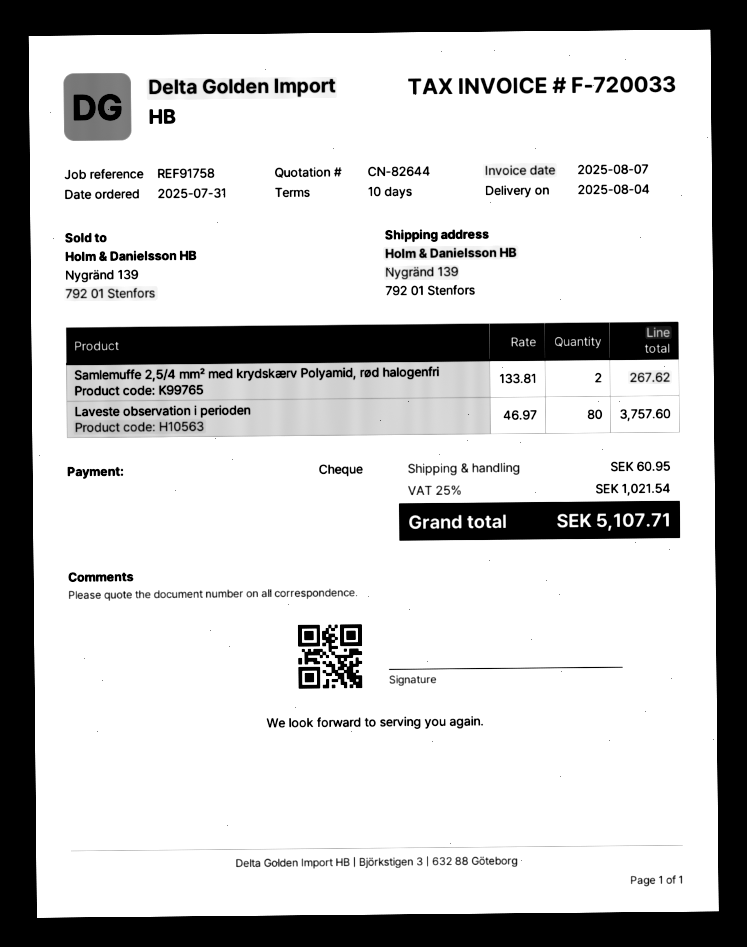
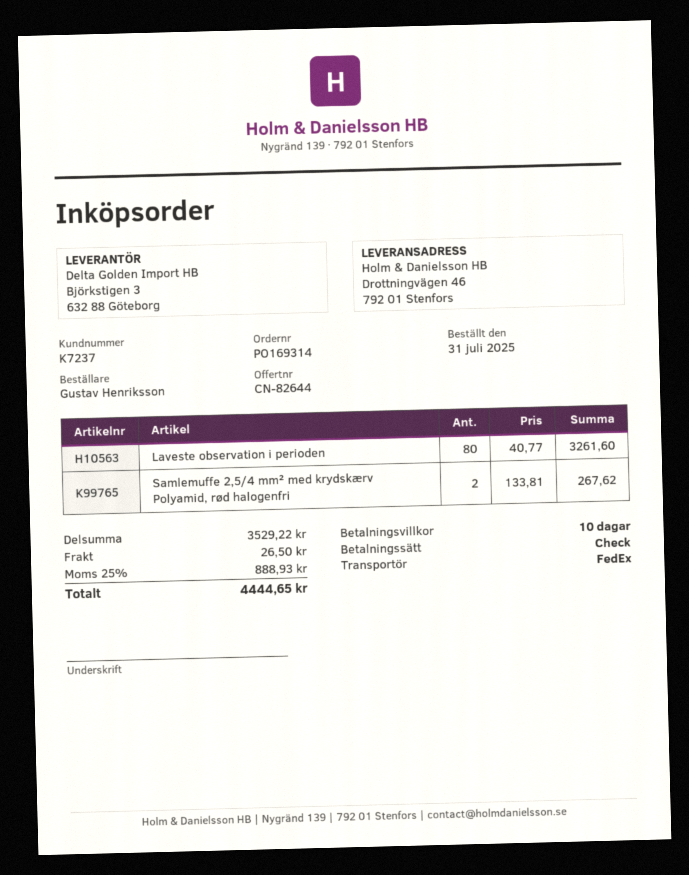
ship to: Nygränd 139, 792 01 Stenfors -> Drottningvägen 46, 792 01 Stenfors
Laveste observation i perioden: 80 x 46.97 = 3757.60 -> 80 x 40.77 = 3261.60
shipping: 60.95 -> 26.50
tax: 25% = 1021.54 -> 25% = 888.93
total: 5107.71 -> 4444.65

